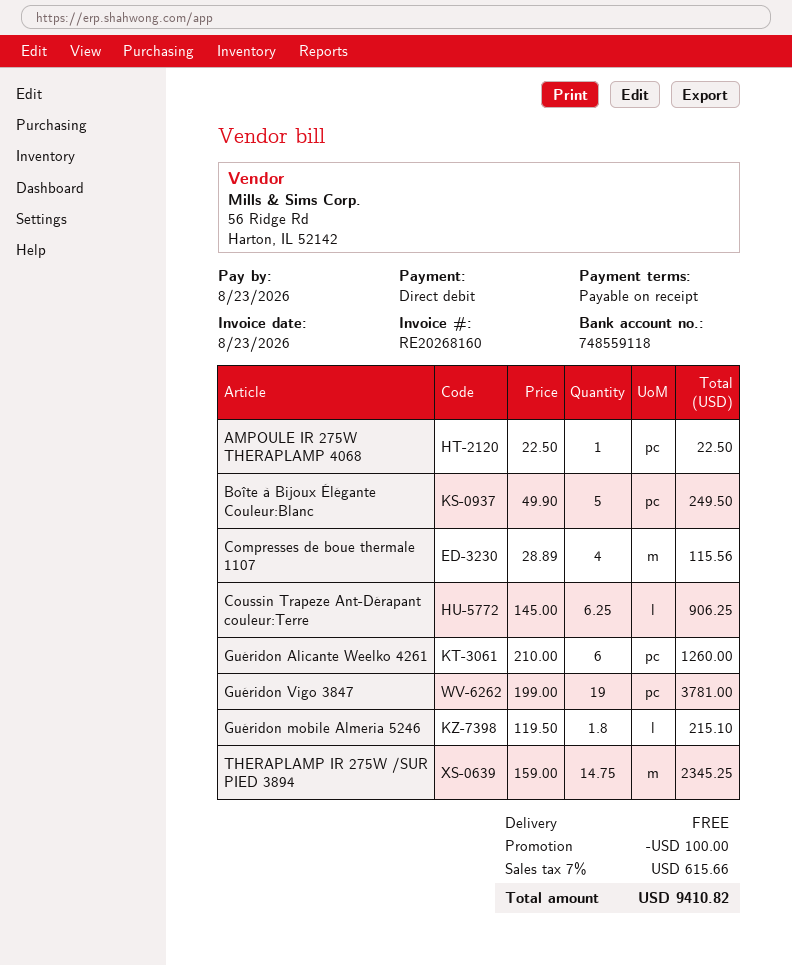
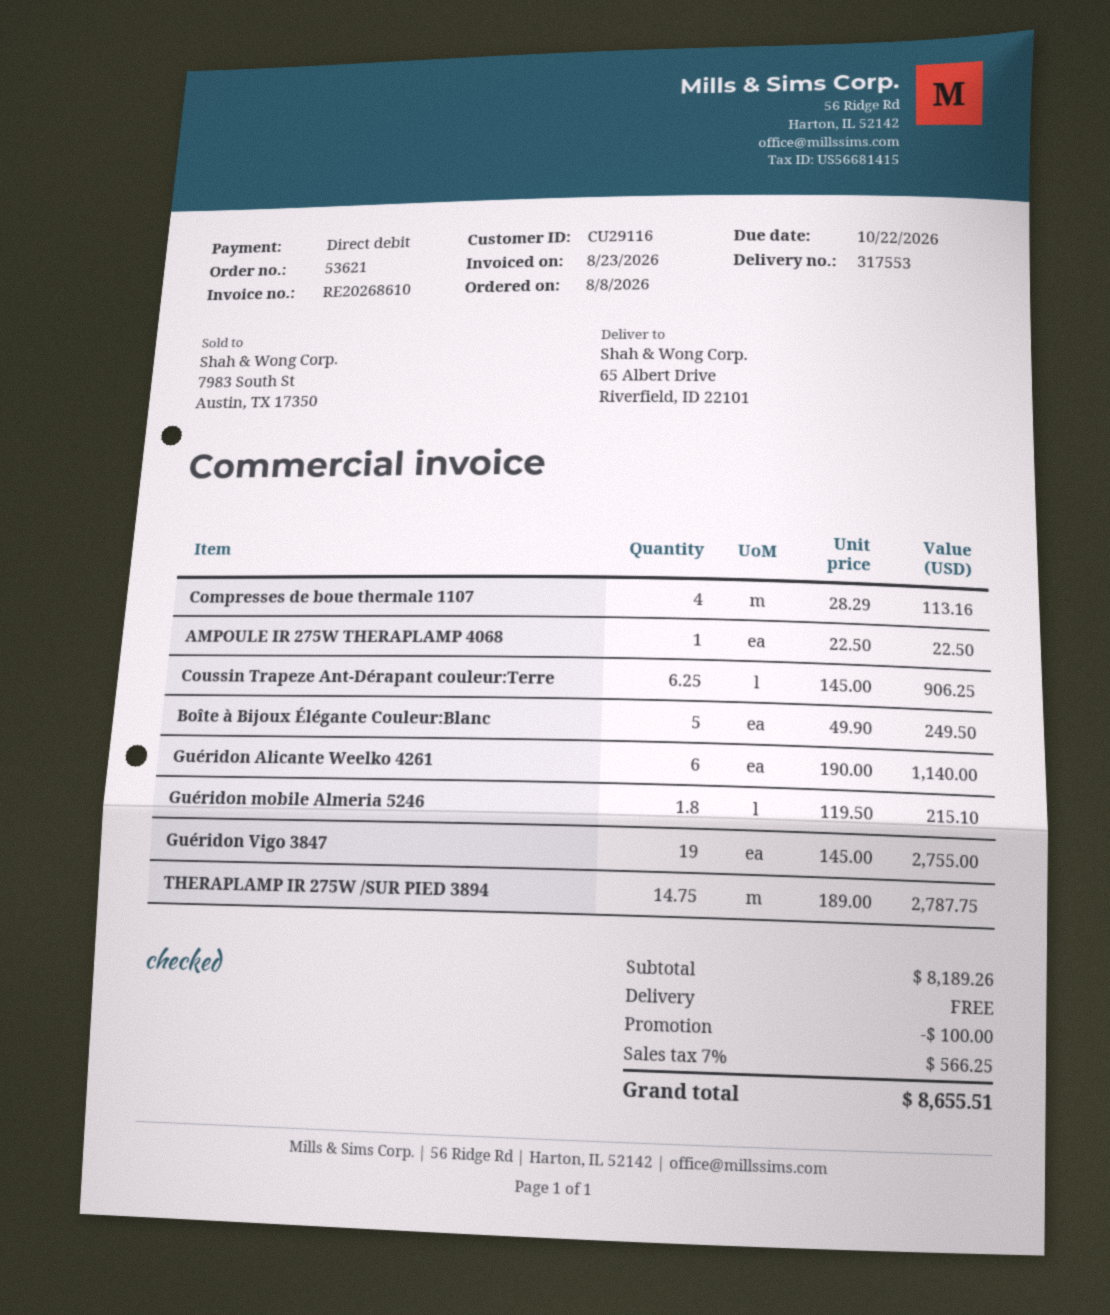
invoice number: RE20268160 -> RE20268610
due date: 2026-08-23 -> 2026-10-22
Compresses de boue thermale 1107: 4 x 28.89 = 115.56 -> 4 x 28.29 = 113.16
Guéridon Alicante Weelko 4261: 6 x 210.00 = 1260.00 -> 6 x 190.00 = 1140.00
Guéridon Vigo 3847: 19 x 199.00 = 3781.00 -> 19 x 145.00 = 2755.00
THERAPLAMP IR 275W /SUR PIED 3894: 14.75 x 159.00 = 2345.25 -> 14.75 x 189.00 = 2787.75
tax: 7% = 615.66 -> 7% = 566.25
total: 9410.82 -> 8655.51

